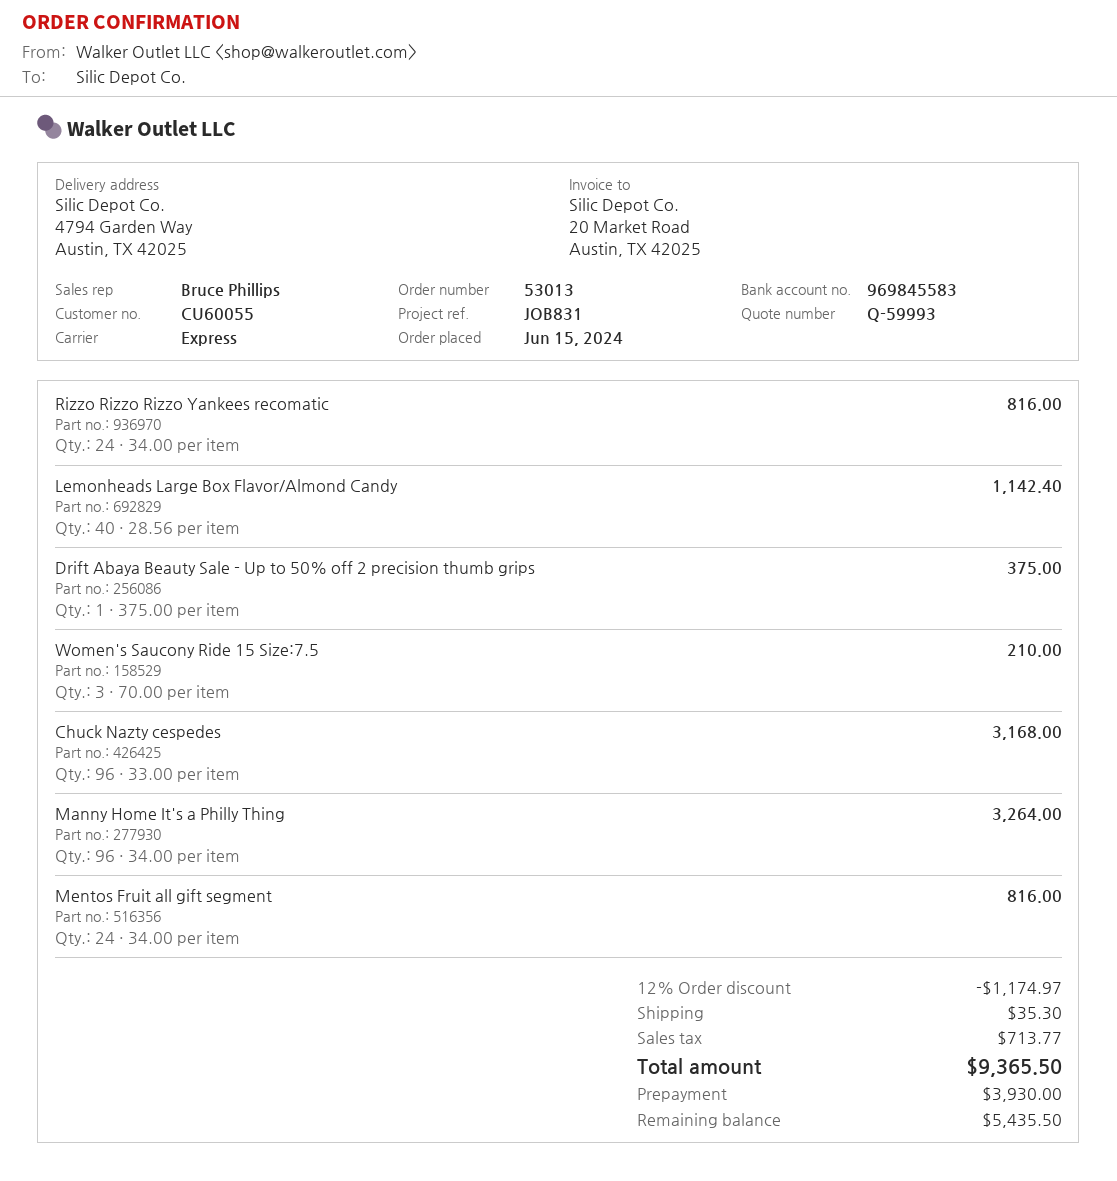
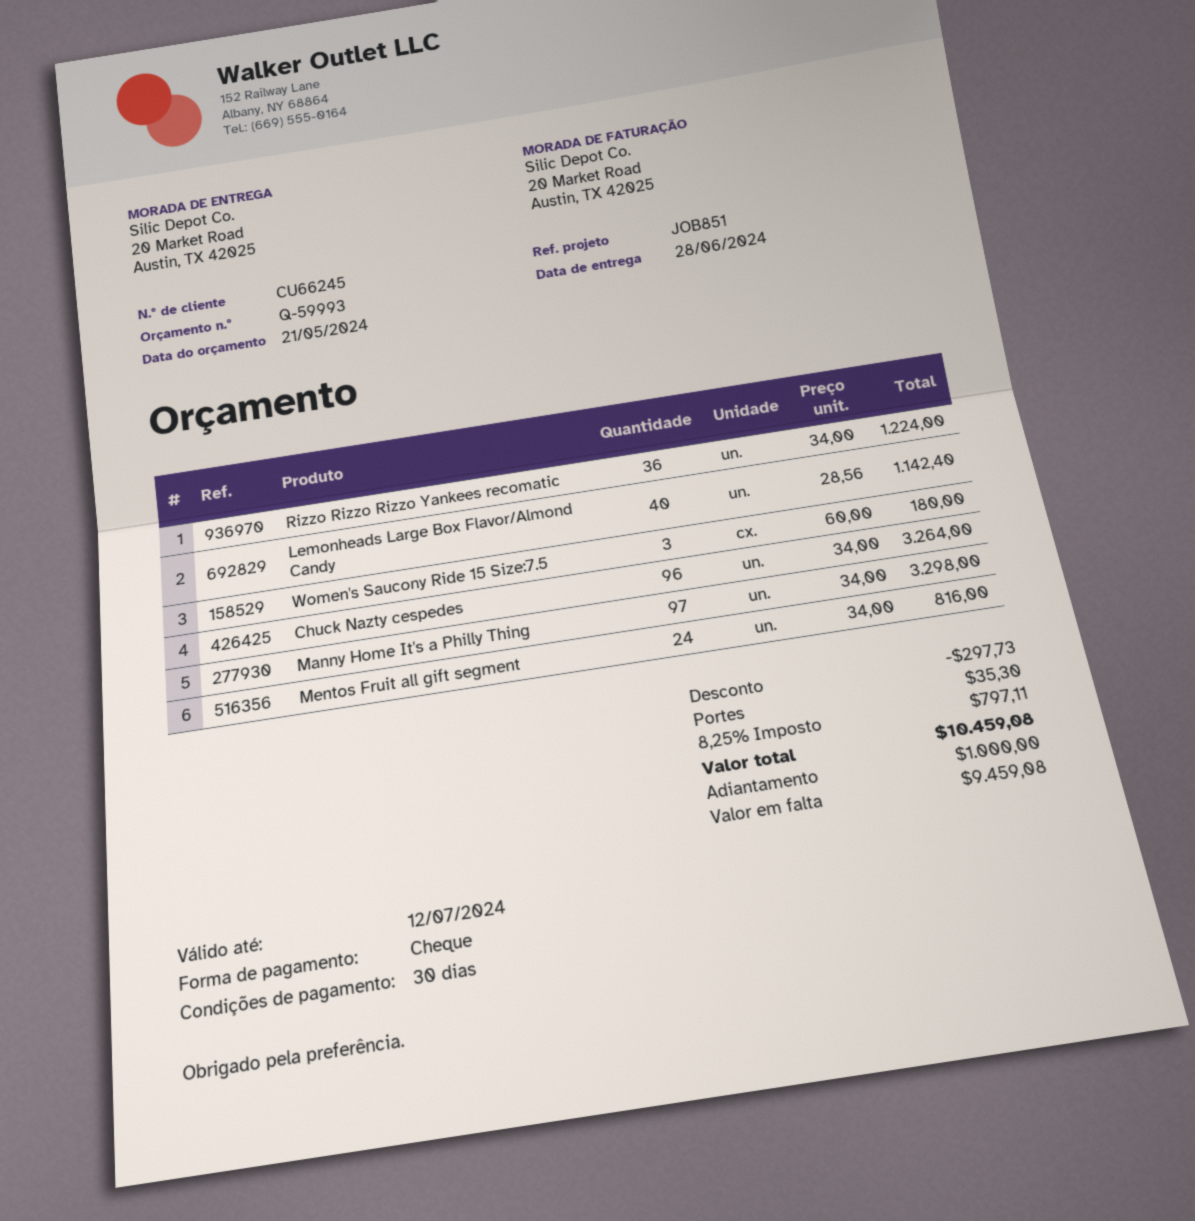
customer number: CU60055 -> CU66245
reference: JOB831 -> JOB851
ship to: 4794 Garden Way, Austin, TX 42025 -> 20 Market Road, Austin, TX 42025
Rizzo Rizzo Rizzo Yankees recomatic: 24 x 34.00 = 816.00 -> 36 x 34.00 = 1224.00
Drift Abaya Beauty Sale - Up to 50% off 2 precision thumb grips: 1 x 375.00 = 375.00 -> none
Women's Saucony Ride 15 Size:7.5: 3 x 70.00 = 210.00 -> 3 x 60.00 = 180.00
Chuck Nazty cespedes: 96 x 33.00 = 3168.00 -> 96 x 34.00 = 3264.00
Manny Home It's a Philly Thing: 96 x 34.00 = 3264.00 -> 97 x 34.00 = 3298.00
discount: 1174.97 -> 297.73
tax: 713.77 -> 797.11
total: 9365.50 -> 10459.08
deposit: 3930.00 -> 1000.00
balance: 5435.50 -> 9459.08

